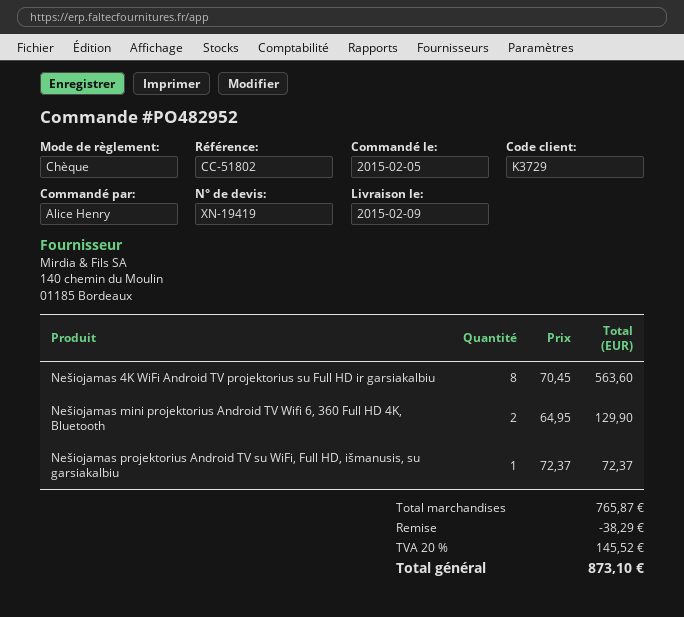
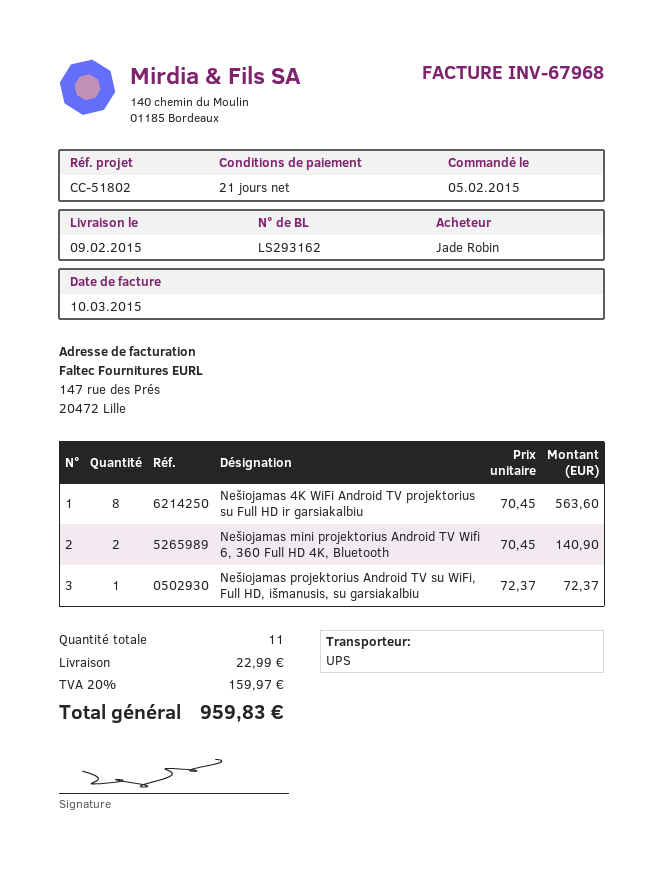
ordered by: Alice Henry -> Jade Robin
Nešiojamas mini projektorius Android TV Wifi 6, 360 Full HD 4K, Bluetooth: 2 x 64.95 = 129.90 -> 2 x 70.45 = 140.90
discount: 38.29 -> none
shipping: none -> 22.99
tax: 20% = 145.52 -> 20% = 159.97
total: 873.10 -> 959.83

